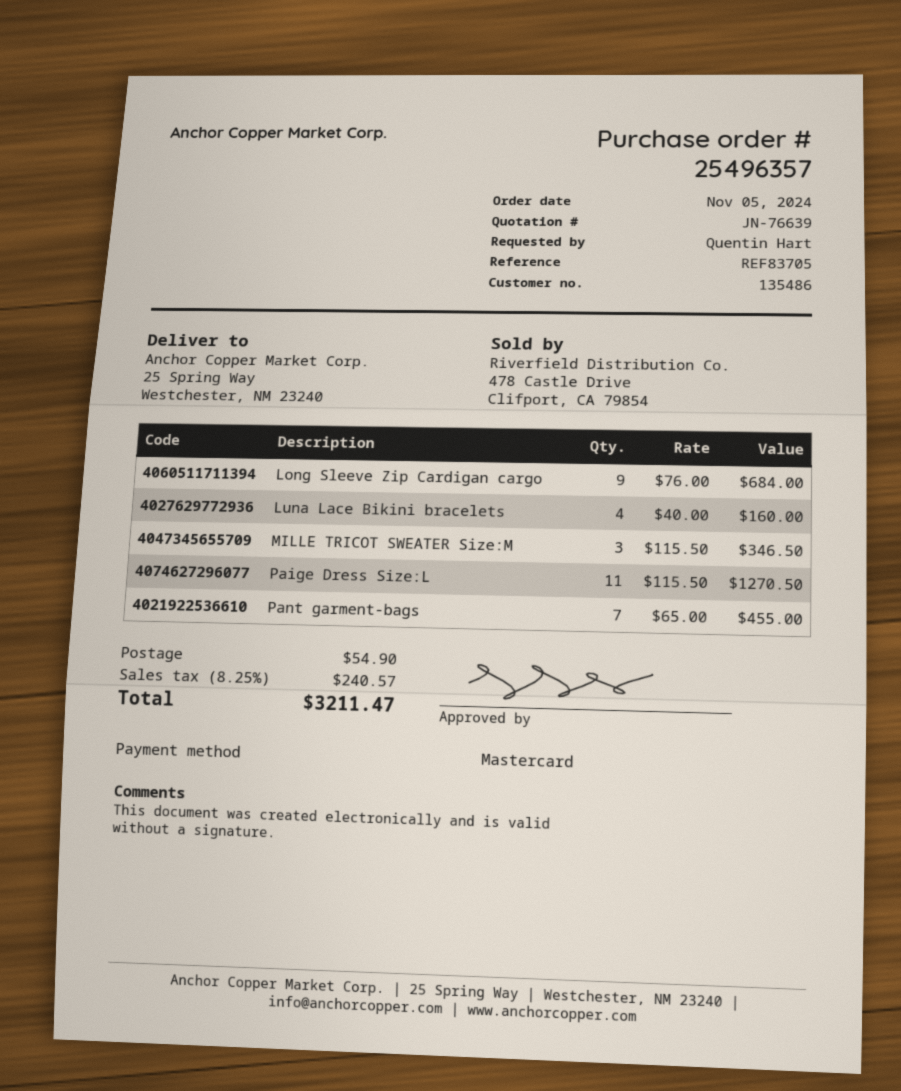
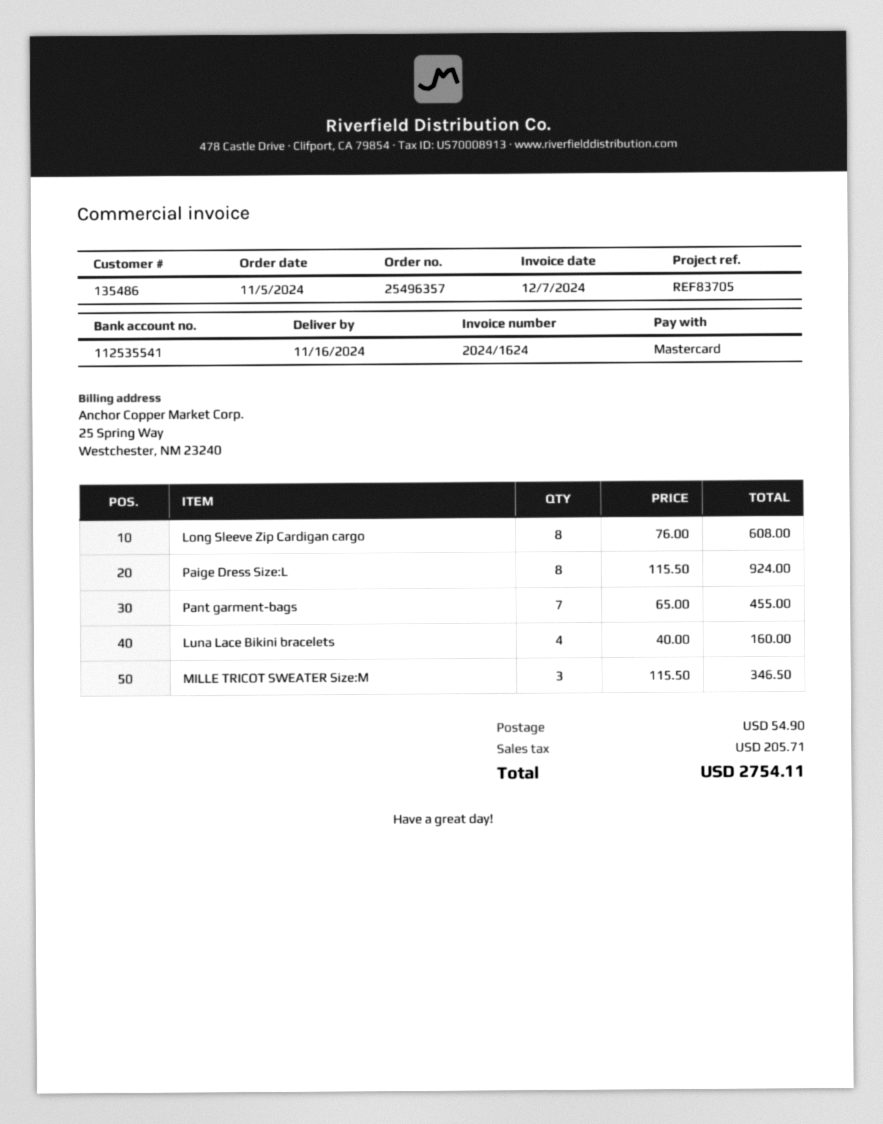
Long Sleeve Zip Cardigan cargo: 9 x 76.00 = 684.00 -> 8 x 76.00 = 608.00
Paige Dress Size:L: 11 x 115.50 = 1270.50 -> 8 x 115.50 = 924.00
tax: 240.57 -> 205.71
total: 3211.47 -> 2754.11

